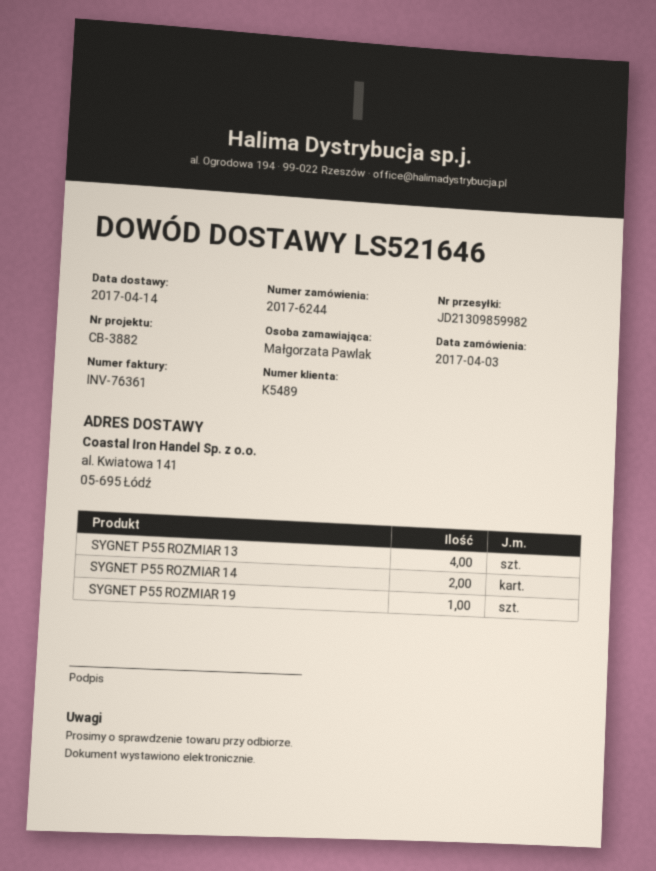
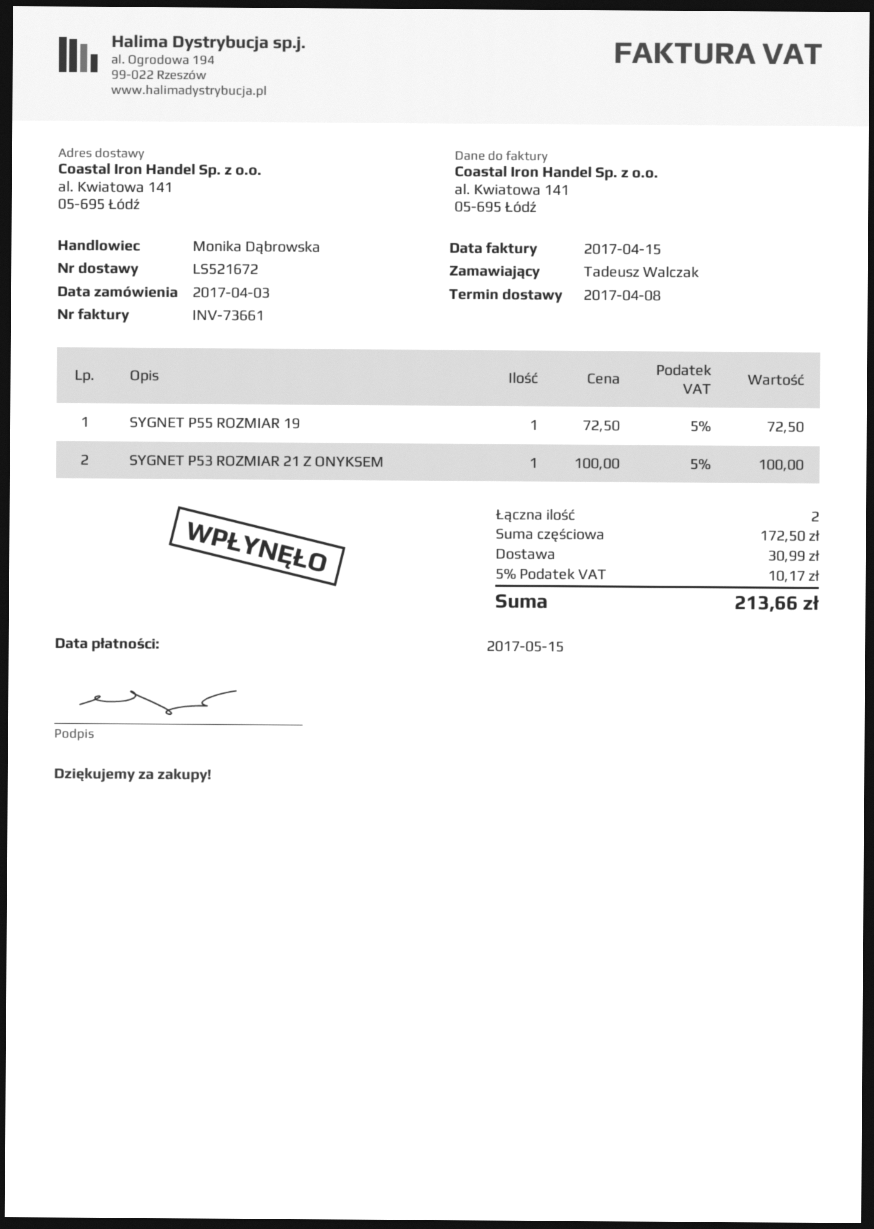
delivery note number: LS521646 -> LS521672
delivery date: 2017-04-14 -> 2017-04-08
invoice number: INV-76361 -> INV-73661
ordered by: Małgorzata Pawlak -> Tadeusz Walczak
SYGNET P55 ROZMIAR 13: 4 -> none
SYGNET P55 ROZMIAR 14: 2 -> none
SYGNET P53 ROZMIAR 21 Z ONYKSEM: none -> 1

